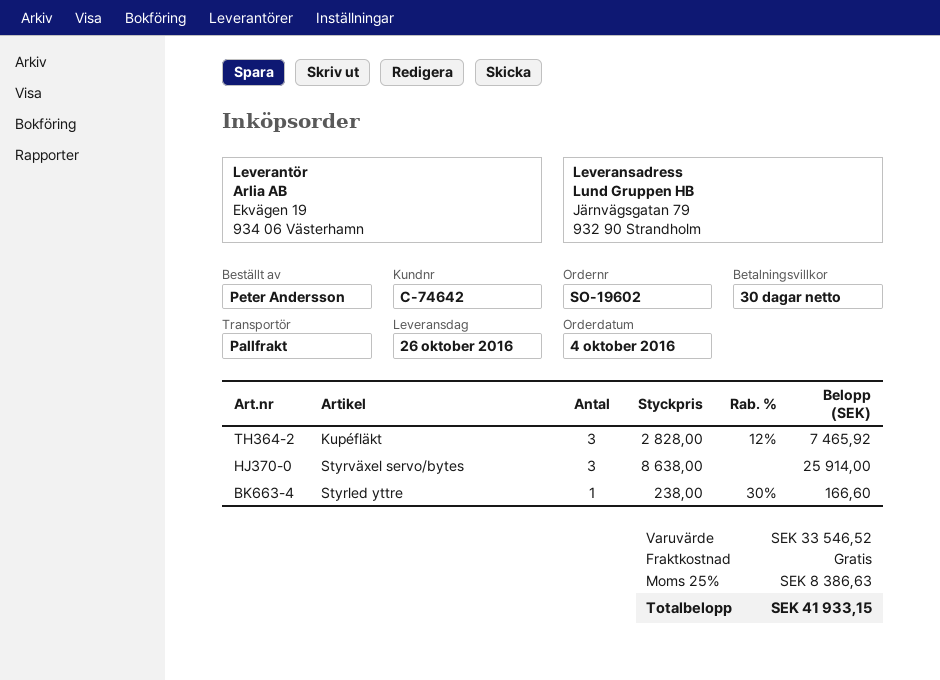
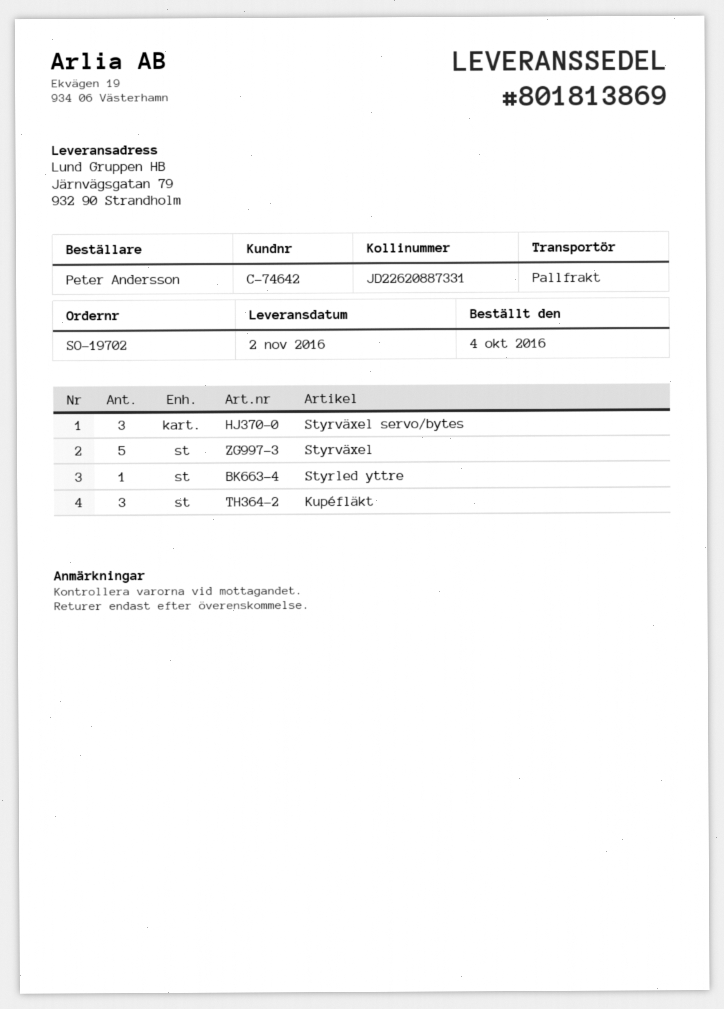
order number: SO-19602 -> SO-19702
delivery date: 2016-10-26 -> 2016-11-02
Styrväxel: none -> 5

